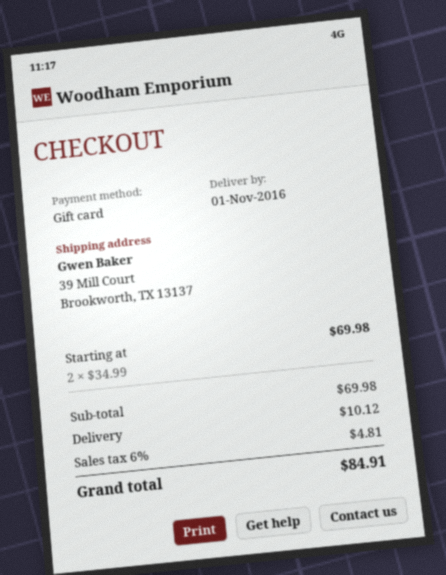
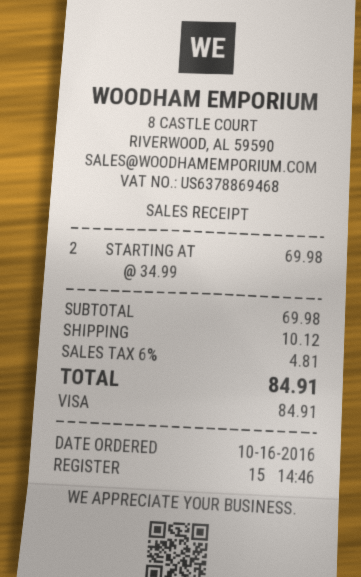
payment method: gift card -> Visa

